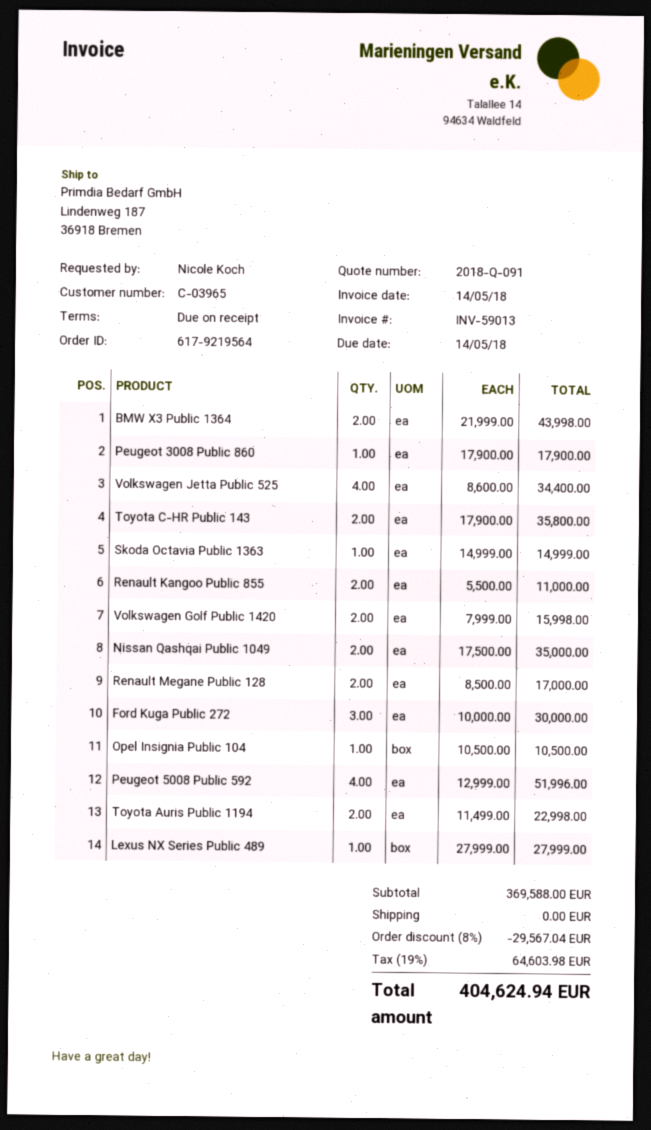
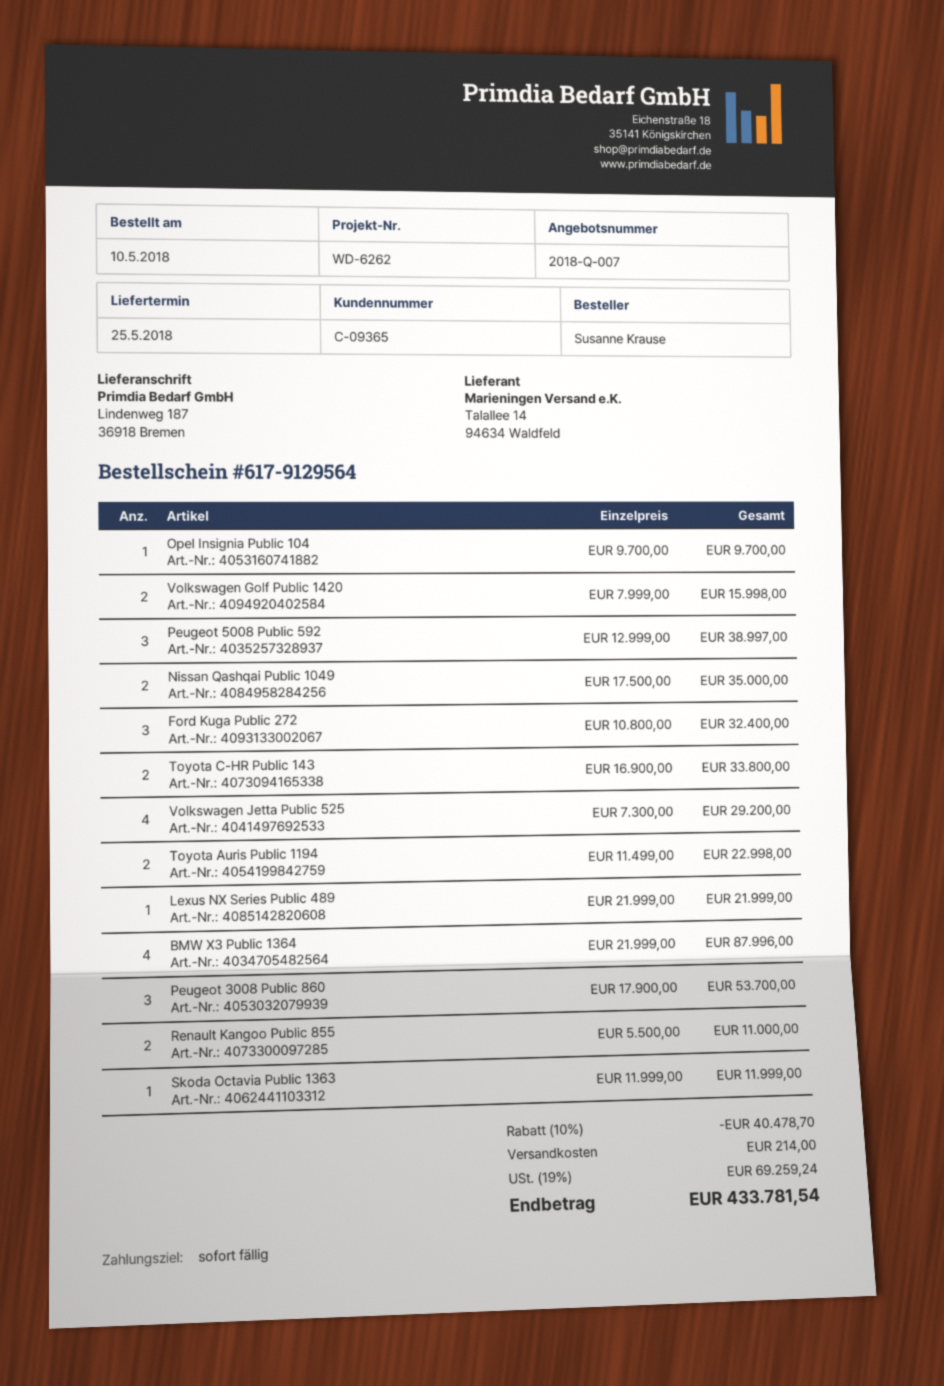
quote number: 2018-Q-091 -> 2018-Q-007
order number: 617-9219564 -> 617-9129564
customer number: C-03965 -> C-09365
ordered by: Nicole Koch -> Susanne Krause
BMW X3 Public 1364: 2 x 21999.00 = 43998.00 -> 4 x 21999.00 = 87996.00
Peugeot 3008 Public 860: 1 x 17900.00 = 17900.00 -> 3 x 17900.00 = 53700.00
Volkswagen Jetta Public 525: 4 x 8600.00 = 34400.00 -> 4 x 7300.00 = 29200.00
Toyota C-HR Public 143: 2 x 17900.00 = 35800.00 -> 2 x 16900.00 = 33800.00
Skoda Octavia Public 1363: 1 x 14999.00 = 14999.00 -> 1 x 11999.00 = 11999.00
Renault Megane Public 128: 2 x 8500.00 = 17000.00 -> none
Ford Kuga Public 272: 3 x 10000.00 = 30000.00 -> 3 x 10800.00 = 32400.00
Opel Insignia Public 104: 1 x 10500.00 = 10500.00 -> 1 x 9700.00 = 9700.00
Peugeot 5008 Public 592: 4 x 12999.00 = 51996.00 -> 3 x 12999.00 = 38997.00
Lexus NX Series Public 489: 1 x 27999.00 = 27999.00 -> 1 x 21999.00 = 21999.00
discount: 8% = 29567.04 -> 10% = 40478.70
shipping: 0.00 -> 214.00
tax: 19% = 64603.98 -> 19% = 69259.24
total: 404624.94 -> 433781.54

